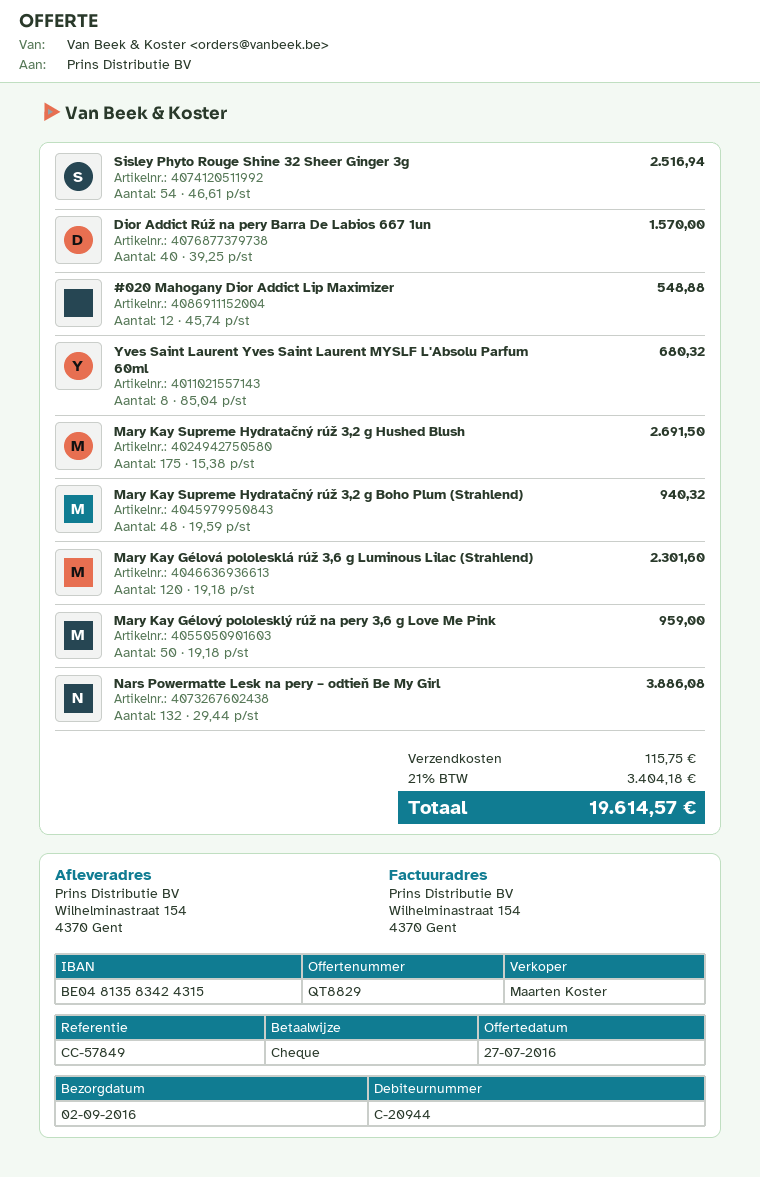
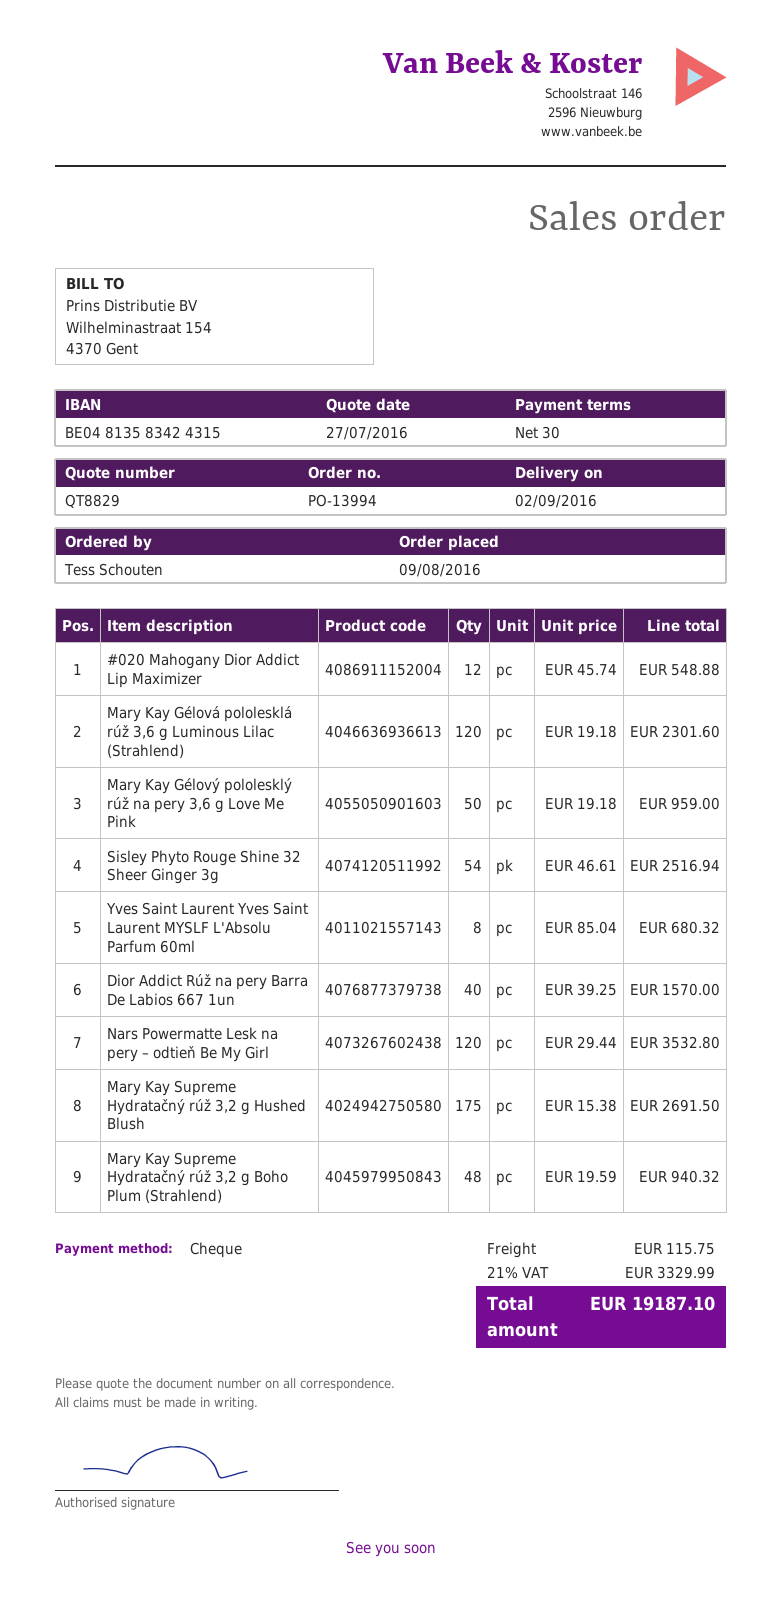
Nars Powermatte Lesk na pery – odtieň Be My Girl: 132 x 29.44 = 3886.08 -> 120 x 29.44 = 3532.80
tax: 21% = 3404.18 -> 21% = 3329.99
total: 19614.57 -> 19187.10

